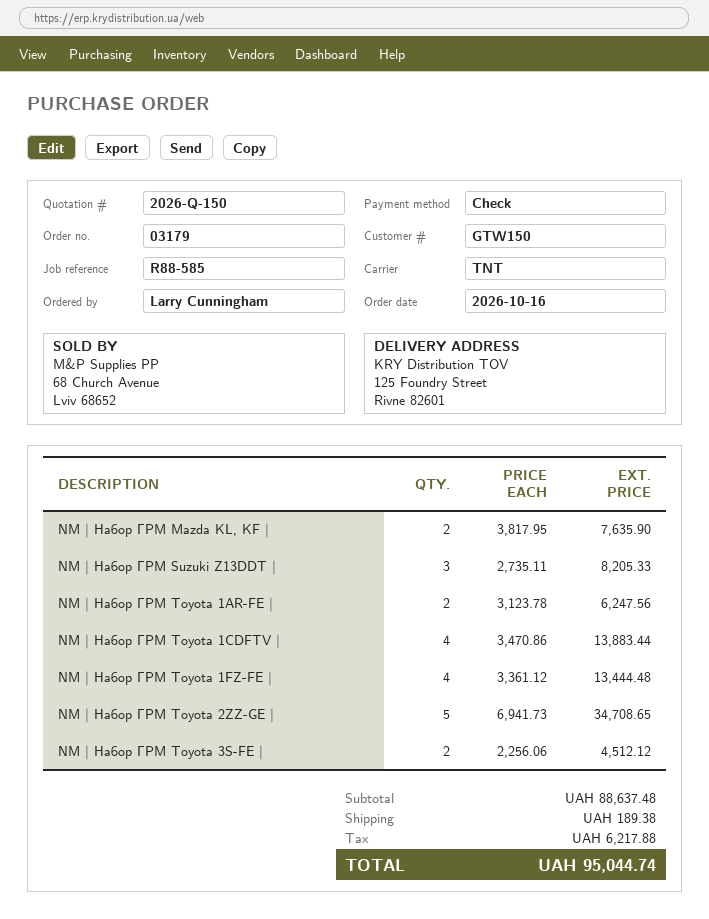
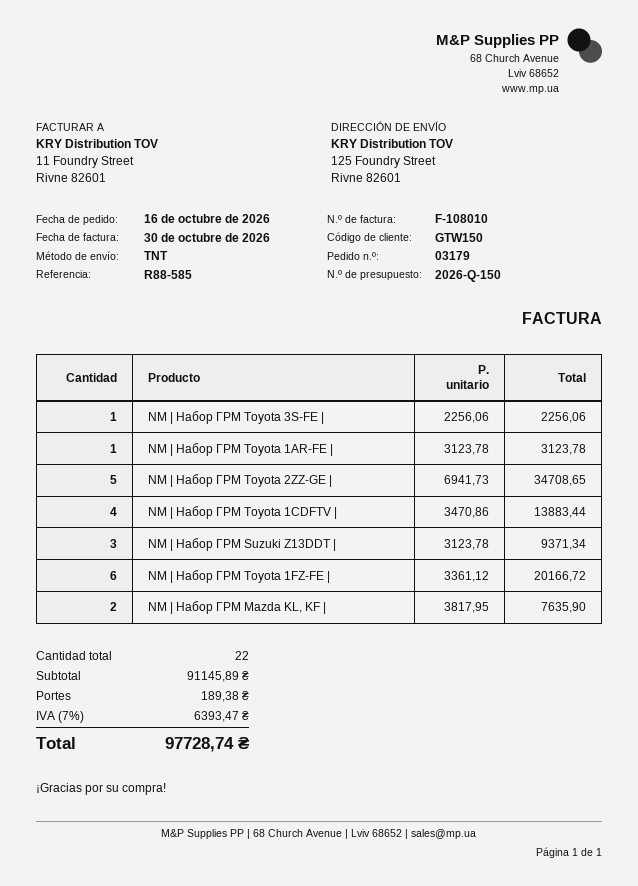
NM | Набор ГРМ Suzuki Z13DDT |: 3 x 2735.11 = 8205.33 -> 3 x 3123.78 = 9371.34
NM | Набор ГРМ Toyota 1AR-FE |: 2 x 3123.78 = 6247.56 -> 1 x 3123.78 = 3123.78
NM | Набор ГРМ Toyota 1FZ-FE |: 4 x 3361.12 = 13444.48 -> 6 x 3361.12 = 20166.72
NM | Набор ГРМ Toyota 3S-FE |: 2 x 2256.06 = 4512.12 -> 1 x 2256.06 = 2256.06
subtotal: 88637.48 -> 91145.89
tax: 6217.88 -> 6393.47
total: 95044.74 -> 97728.74

